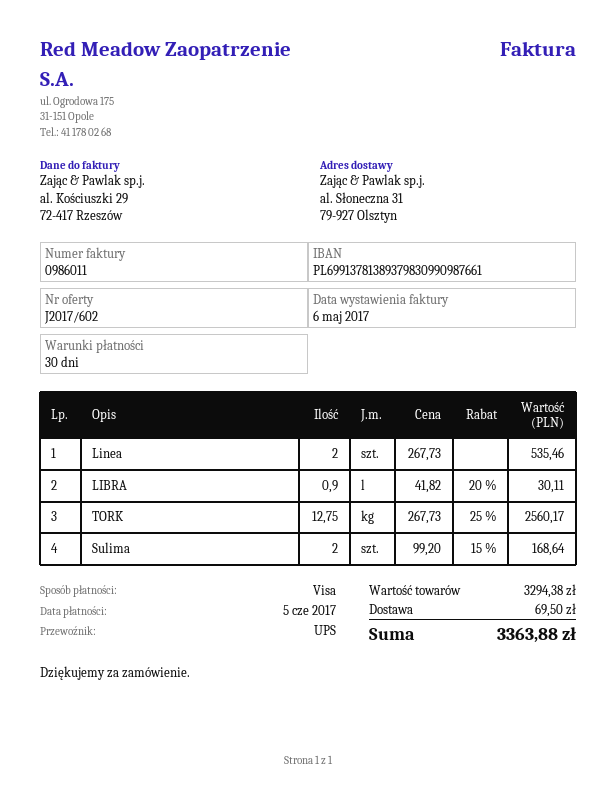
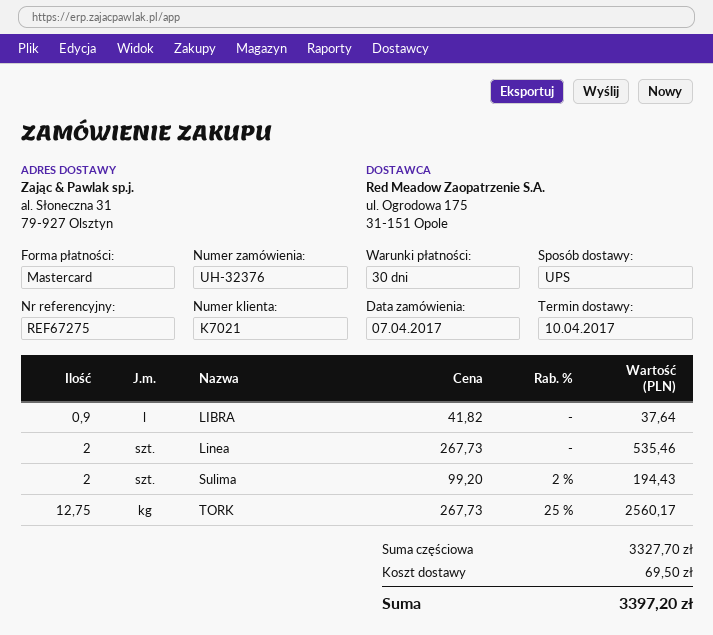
payment method: Visa -> Mastercard
LIBRA: 0.9 x 41.82 - 20% = 30.11 -> 0.9 x 41.82 = 37.64
Sulima: 2 x 99.20 - 15% = 168.64 -> 2 x 99.20 - 2% = 194.43
subtotal: 3294.38 -> 3327.70
total: 3363.88 -> 3397.20

